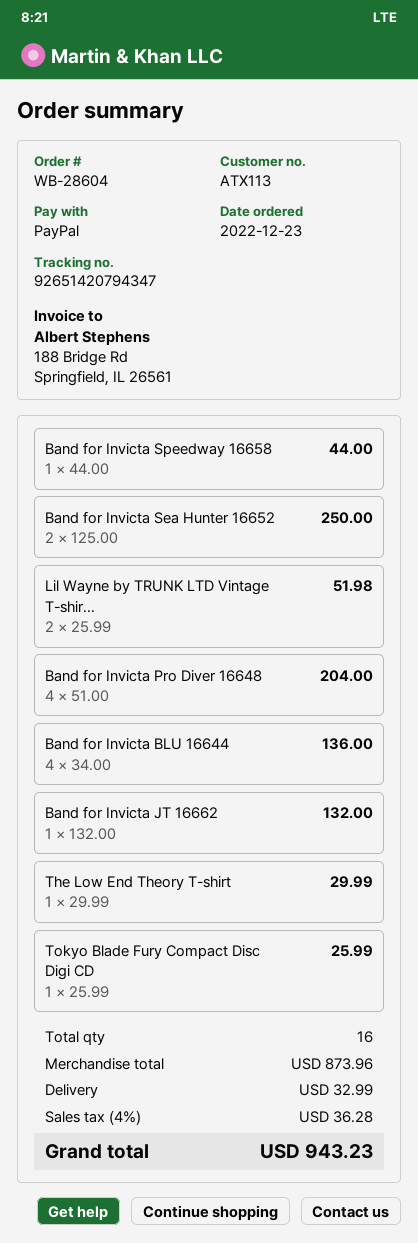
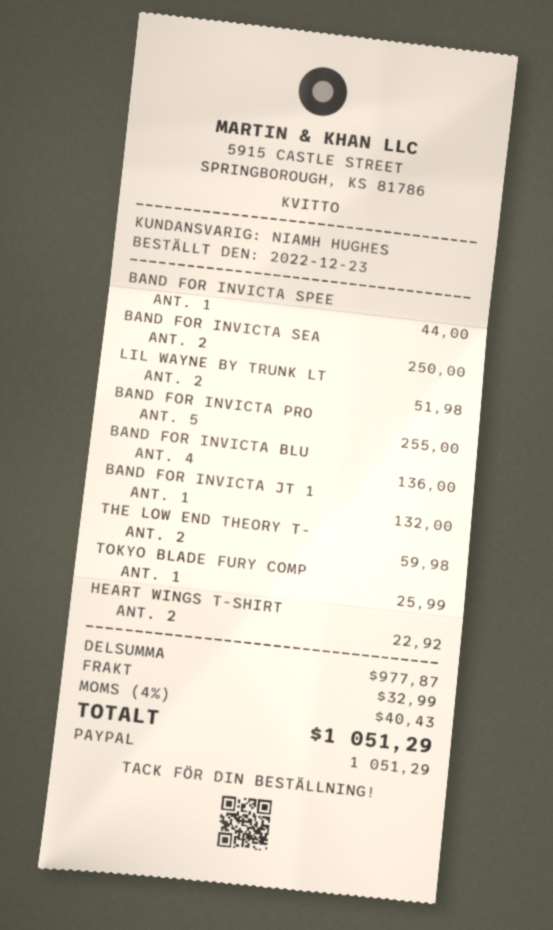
Band for Invicta Pro Diver 16648: 4 for 204.00 -> 5 for 255.00
The Low End Theory T-shirt: 1 for 29.99 -> 2 for 59.98
HEART WINGS T-SHIRT: none -> 2 for 22.92
subtotal: 873.96 -> 977.87
tax: 4% = 36.28 -> 4% = 40.43
total: 943.23 -> 1051.29

